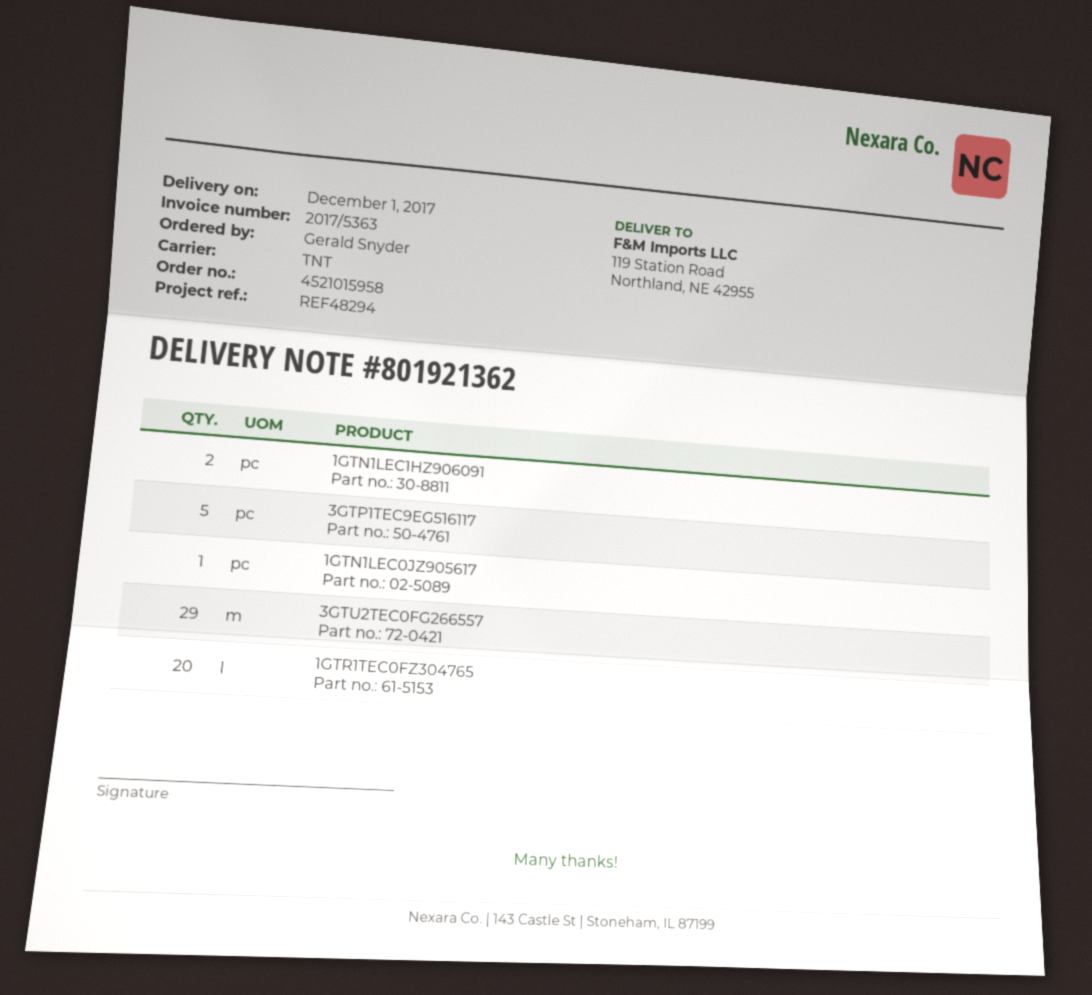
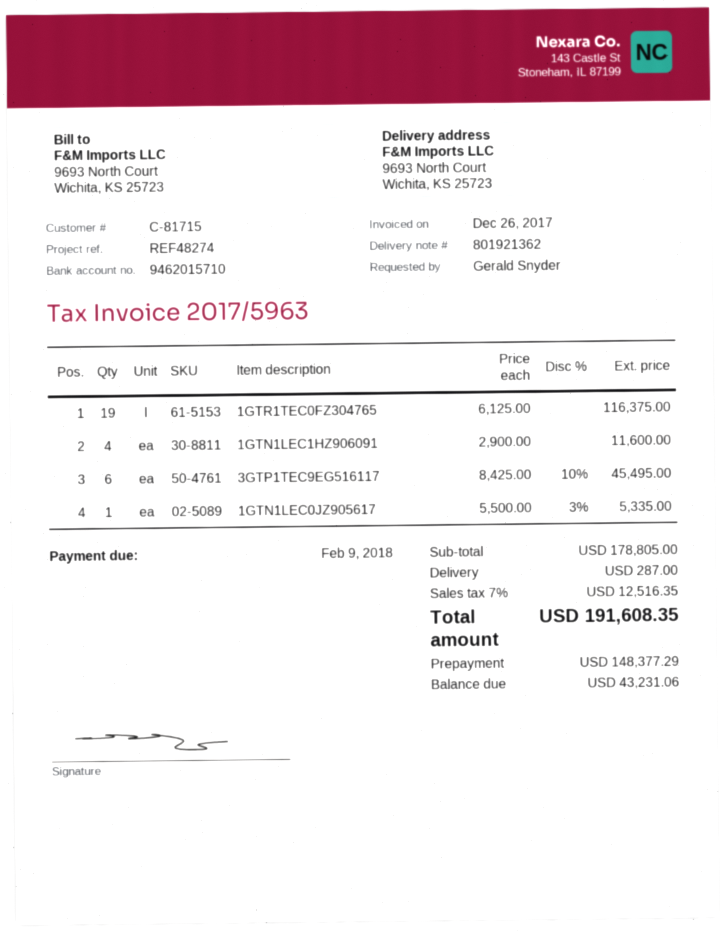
invoice number: 2017/5363 -> 2017/5963
reference: REF48294 -> REF48274
ship to: 119 Station Road, Northland, NE 42955 -> 9693 North Court, Wichita, KS 25723
1GTN1LEC1HZ906091: 2 -> 4
3GTP1TEC9EG516117: 5 -> 6
3GTU2TEC0FG266557: 29 -> none
1GTR1TEC0FZ304765: 20 -> 19

